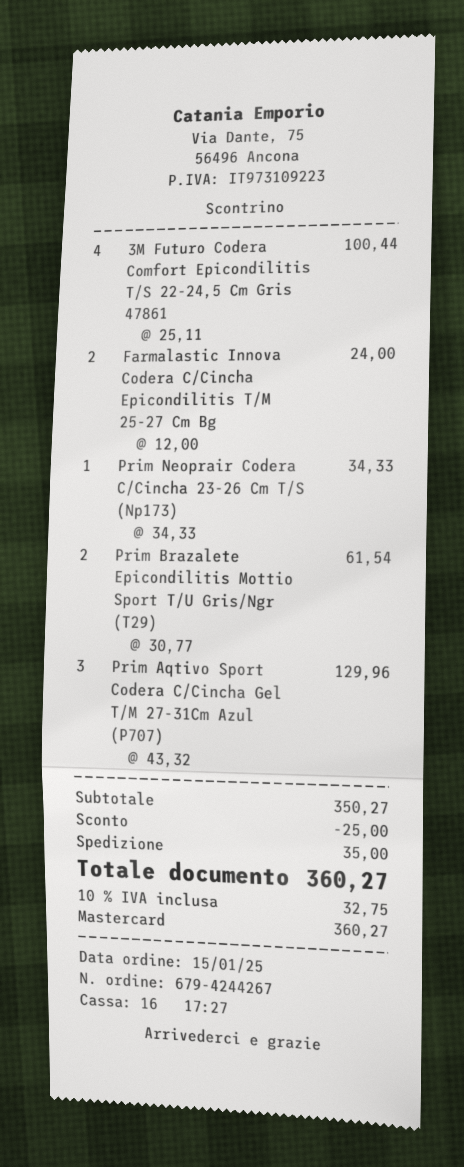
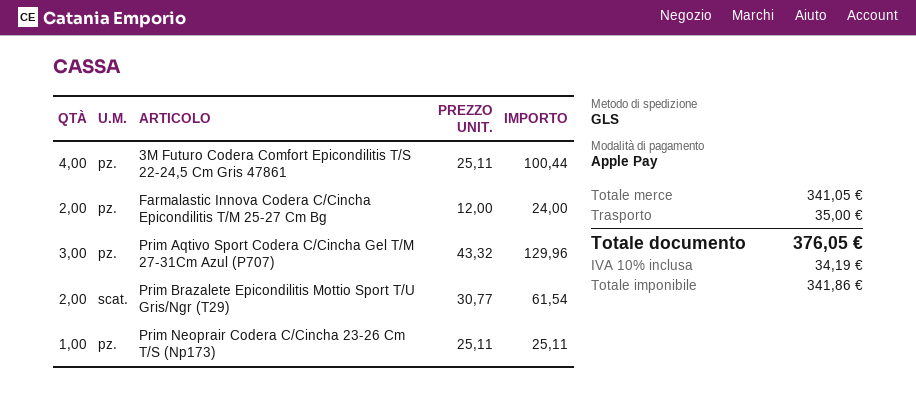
payment method: Mastercard -> Apple Pay
Prim Neoprair Codera C/Cincha 23-26 Cm T/S (Np173): 1 x 34.33 = 34.33 -> 1 x 25.11 = 25.11
subtotal: 350.27 -> 341.05
discount: 25.00 -> none
tax: 10% = 32.75 -> 10% = 34.19
total: 360.27 -> 376.05

